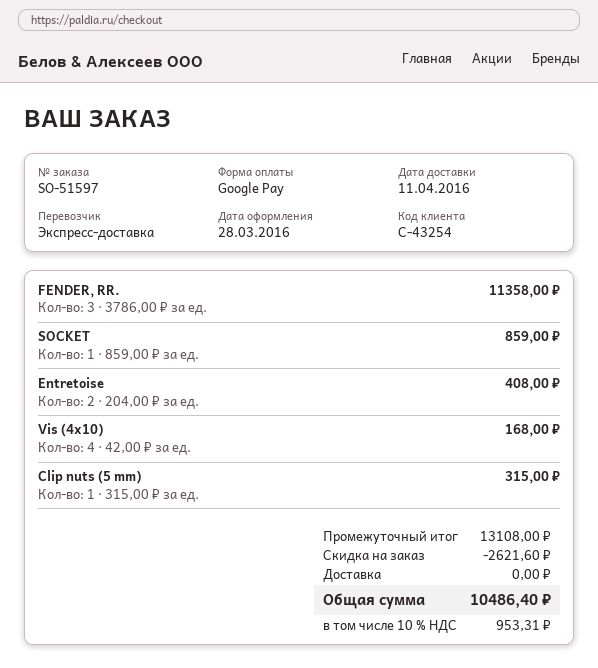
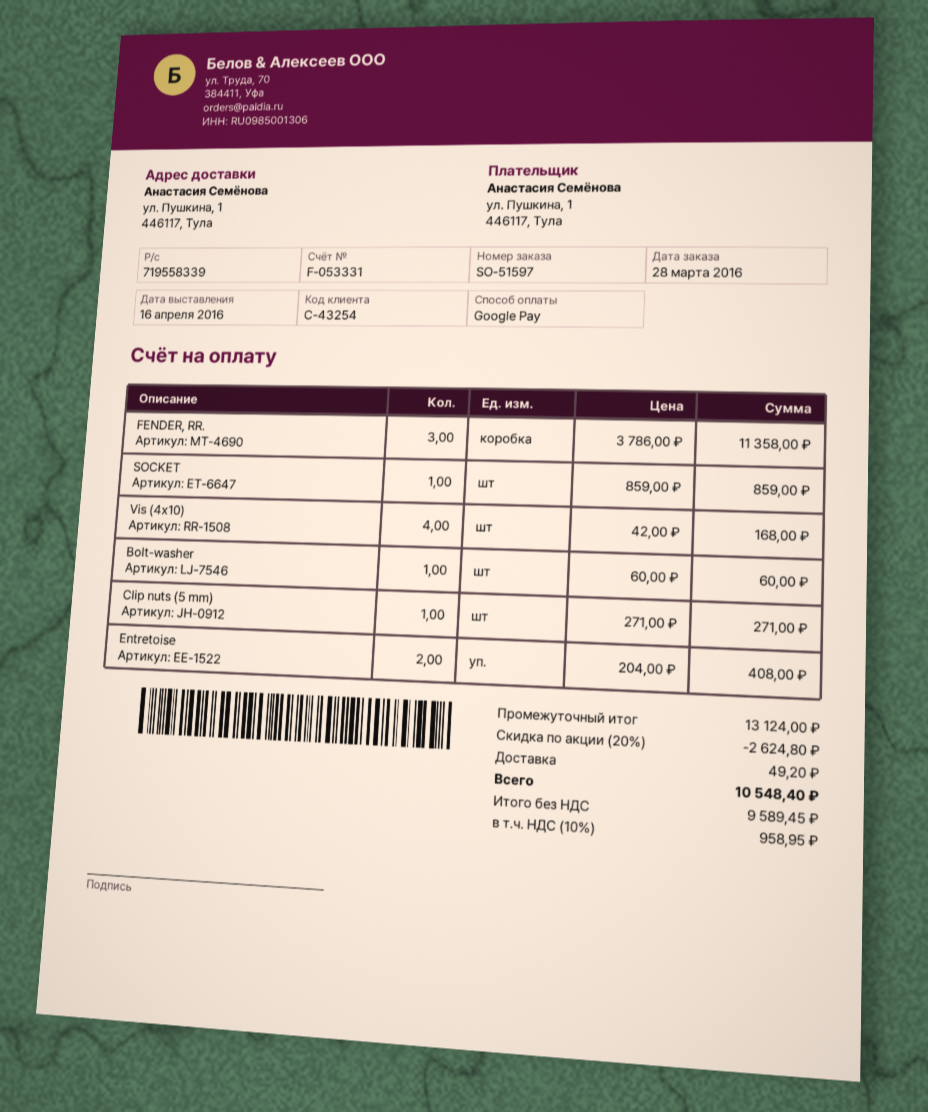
Clip nuts (5 mm): 1 x 315.00 = 315.00 -> 1 x 271.00 = 271.00
Bolt-washer: none -> 1 x 60.00 = 60.00
subtotal: 13108.00 -> 13124.00
discount: 2621.60 -> 2624.80
shipping: 0.00 -> 49.20
tax: 10% = 953.31 -> 10% = 958.95
total: 10486.40 -> 10548.40

